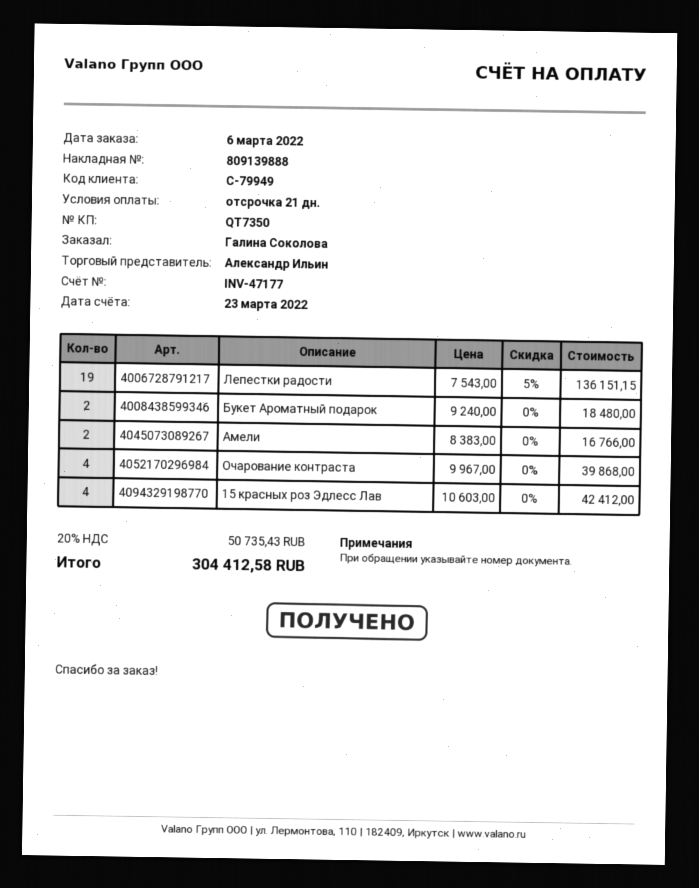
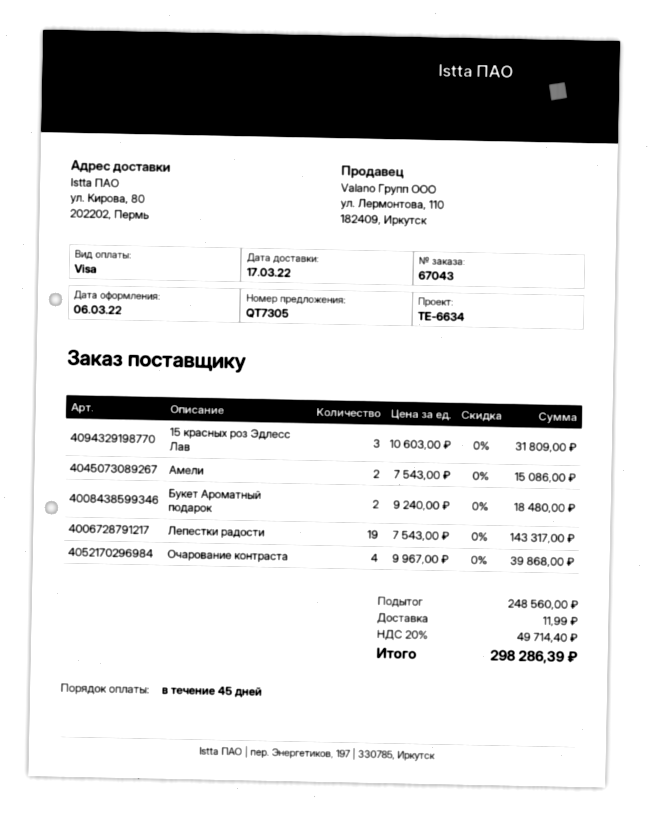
quote number: QT7350 -> QT7305
payment terms: 21 days -> 45 days
Лепестки радости: 19 x 7543.00 - 5% = 136151.15 -> 19 x 7543.00 = 143317.00
Амели: 2 x 8383.00 = 16766.00 -> 2 x 7543.00 = 15086.00
15 красных роз Эдлесс Лав: 4 x 10603.00 = 42412.00 -> 3 x 10603.00 = 31809.00
shipping: none -> 11.99
tax: 20% = 50735.43 -> 20% = 49714.40
total: 304412.58 -> 298286.39

